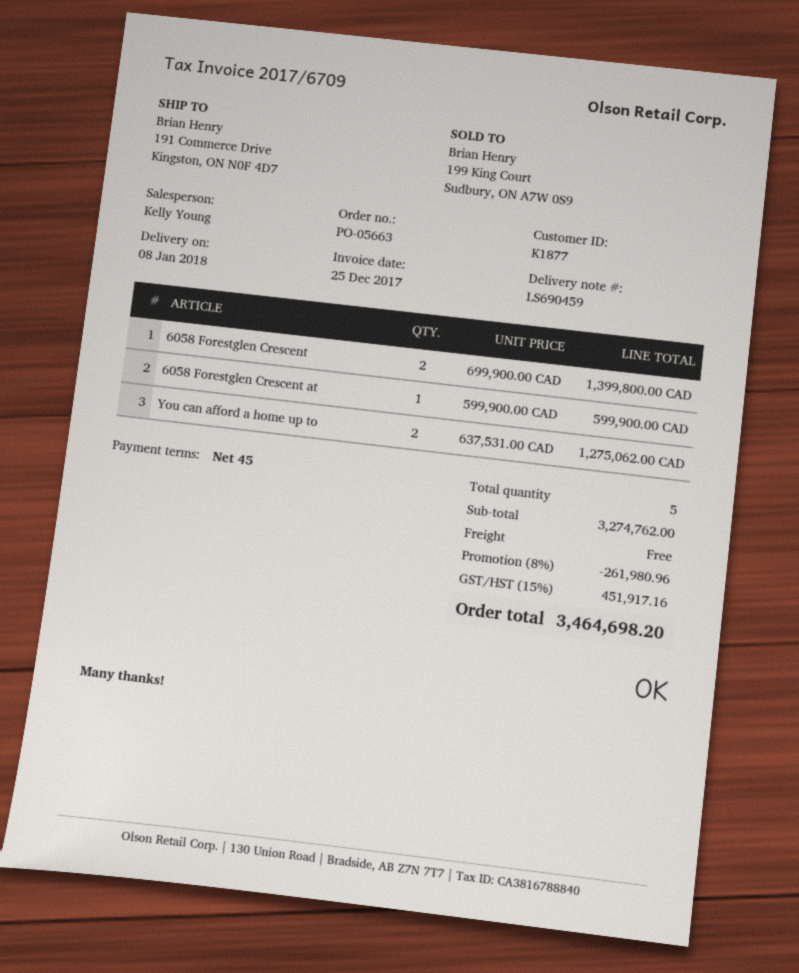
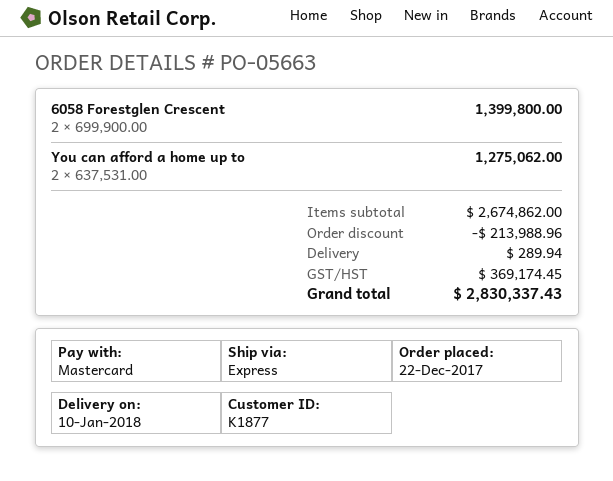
delivery date: 2018-01-08 -> 2018-01-10
6058 Forestglen Crescent at: 1 x 599900.00 = 599900.00 -> none
subtotal: 3274762.00 -> 2674862.00
discount: 261980.96 -> 213988.96
shipping: 0.00 -> 289.94
tax: 451917.16 -> 369174.45
total: 3464698.20 -> 2830337.43

